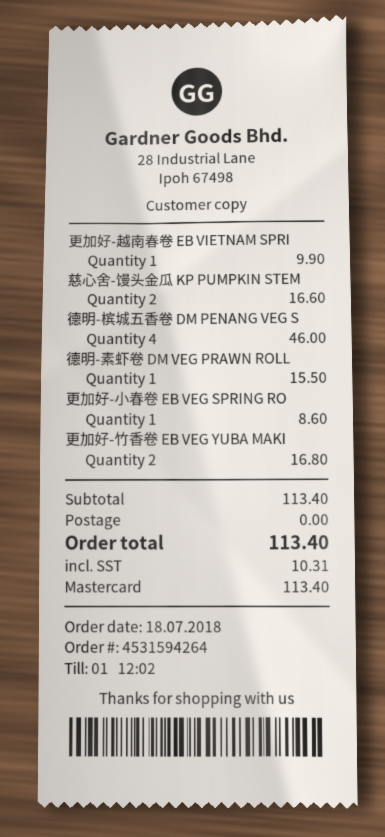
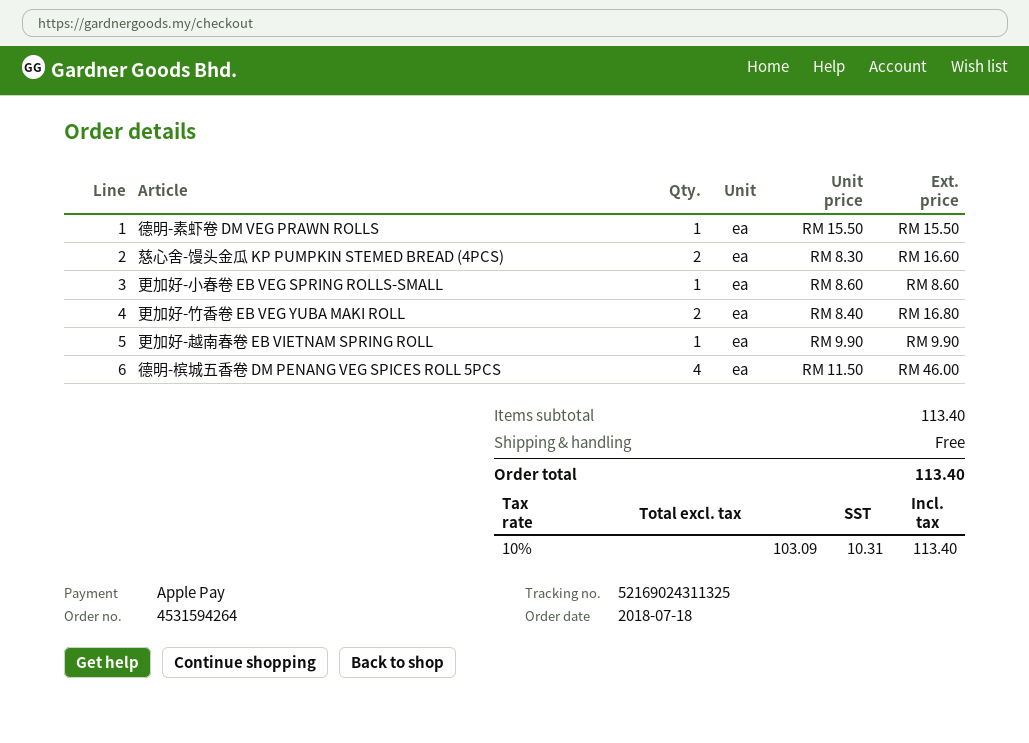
payment method: Mastercard -> Apple Pay

